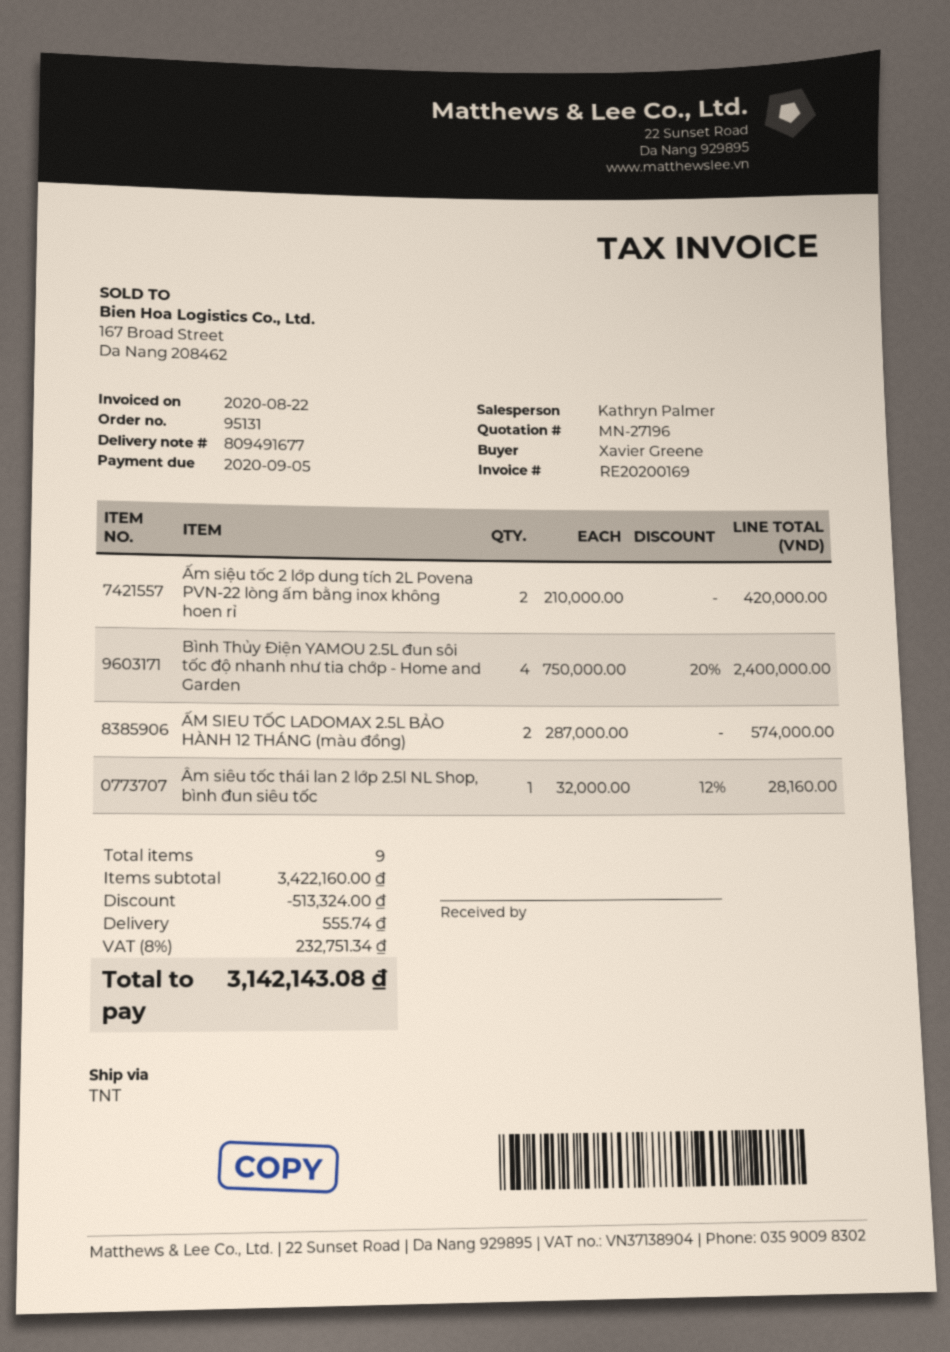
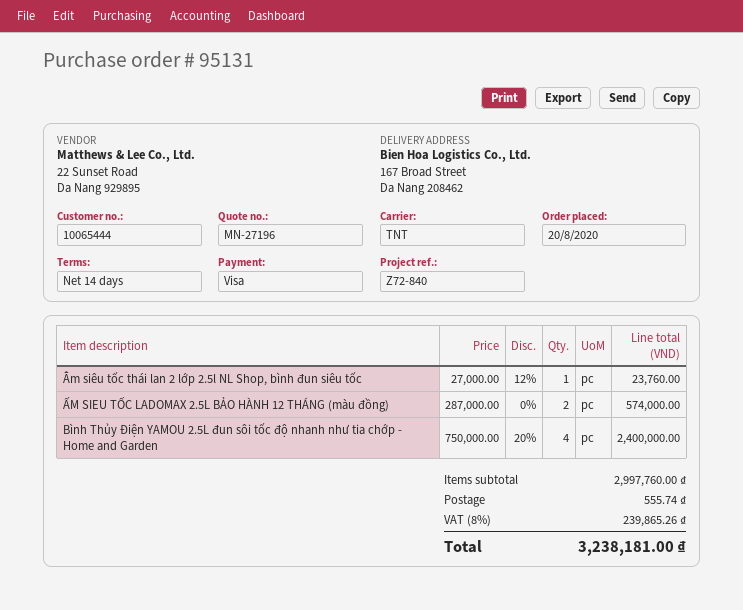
Ấm siệu tốc 2 lớp dung tích 2L Povena PVN-22 lòng ấm bằng inox không hoen rỉ: 2 x 210000.00 = 420000.00 -> none
Âm siêu tốc thái lan 2 lớp 2.5l NL Shop, bình đun siêu tốc: 1 x 32000.00 - 12% = 28160.00 -> 1 x 27000.00 - 12% = 23760.00
subtotal: 3422160.00 -> 2997760.00
discount: 513324.00 -> none
tax: 8% = 232751.34 -> 8% = 239865.26
total: 3142143.08 -> 3238181.00

